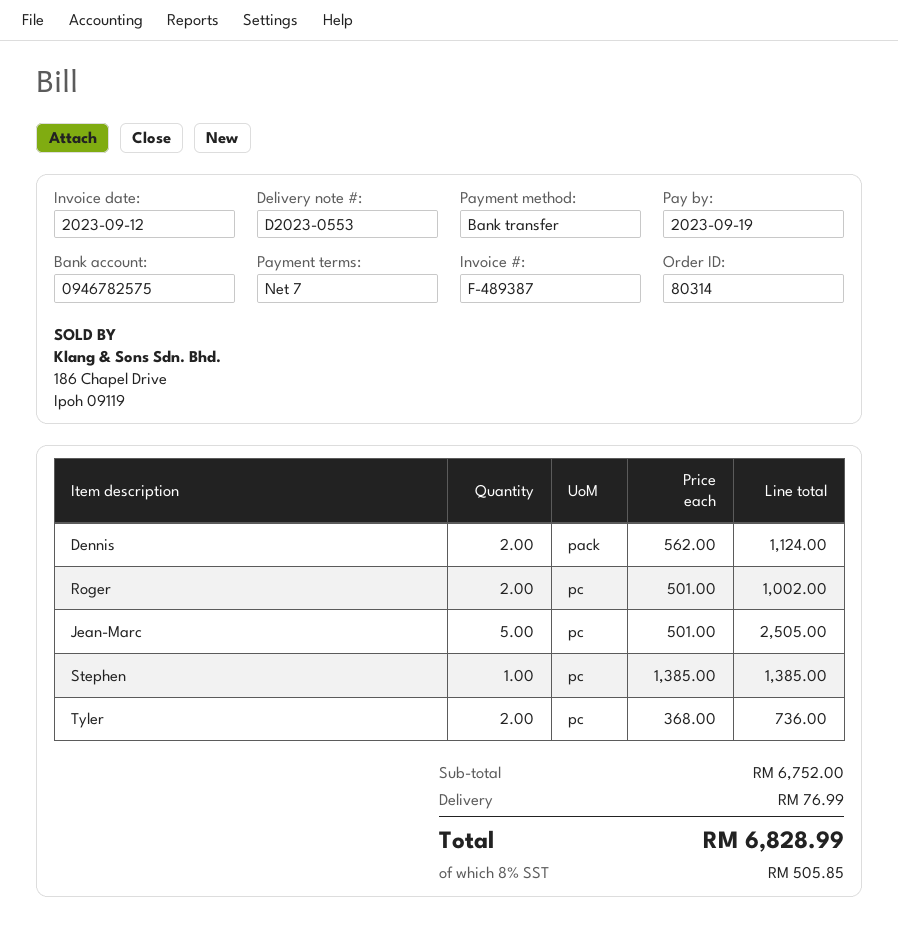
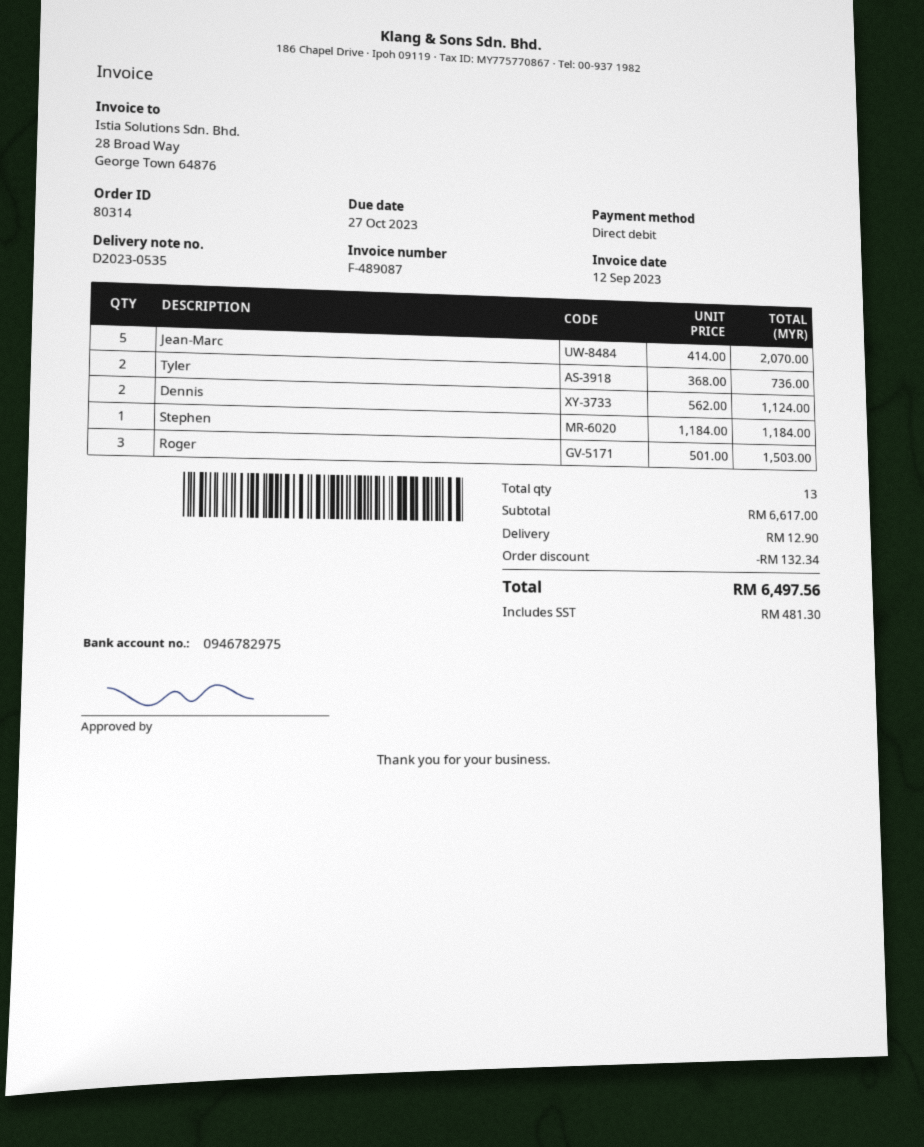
delivery note number: D2023-0553 -> D2023-0535
invoice number: F-489387 -> F-489087
due date: 2023-09-19 -> 2023-10-27
payment method: bank transfer -> direct debit
bank account: 0946782575 -> 0946782975
Roger: 2 x 501.00 = 1002.00 -> 3 x 501.00 = 1503.00
Jean-Marc: 5 x 501.00 = 2505.00 -> 5 x 414.00 = 2070.00
Stephen: 1 x 1385.00 = 1385.00 -> 1 x 1184.00 = 1184.00
subtotal: 6752.00 -> 6617.00
discount: none -> 132.34
shipping: 76.99 -> 12.90
tax: 505.85 -> 481.30
total: 6828.99 -> 6497.56

